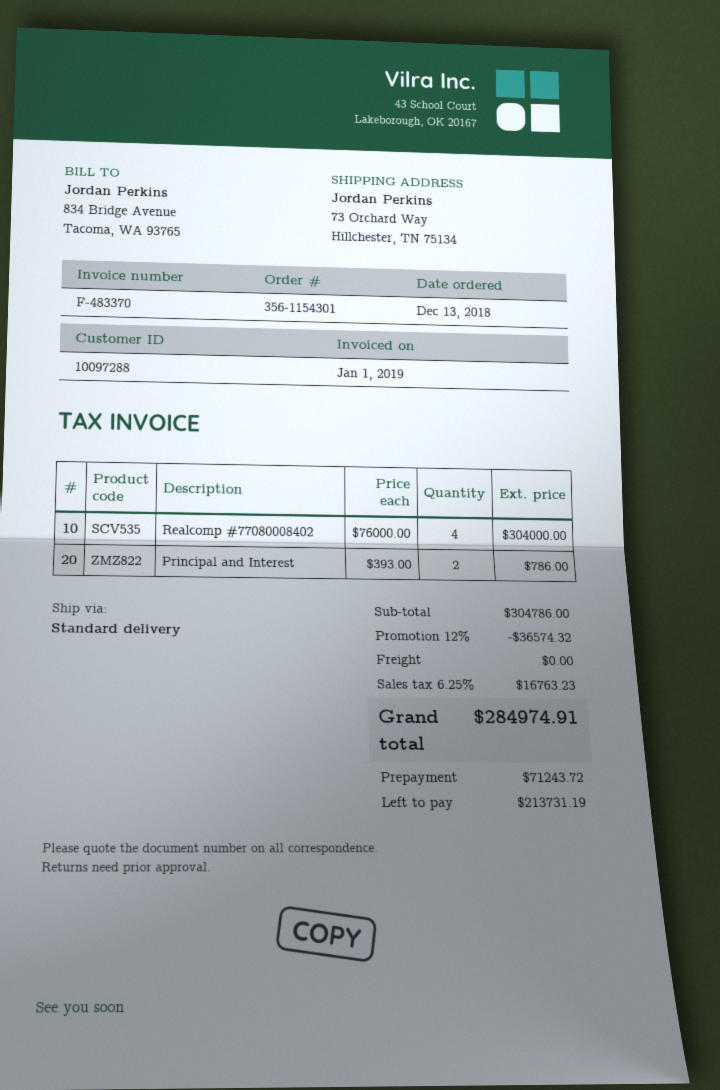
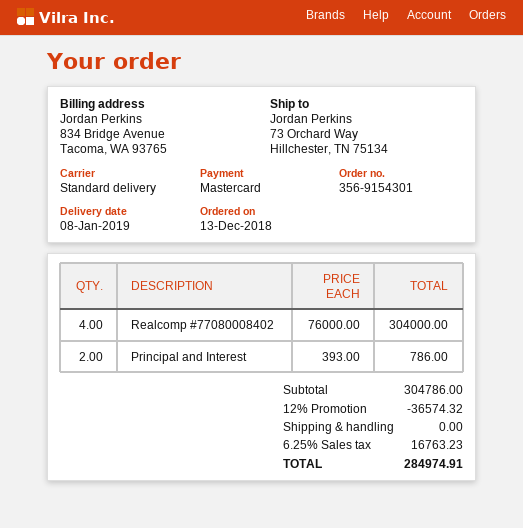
order number: 356-1154301 -> 356-9154301

